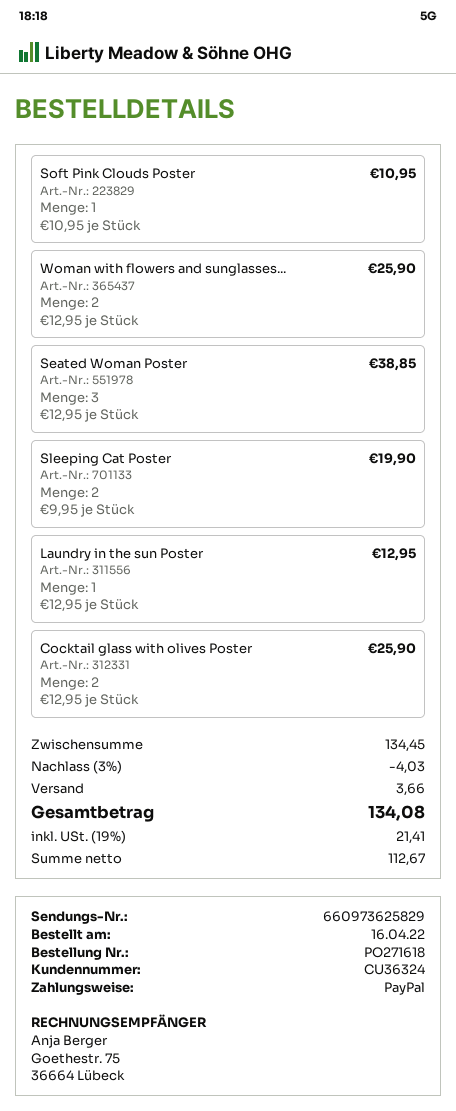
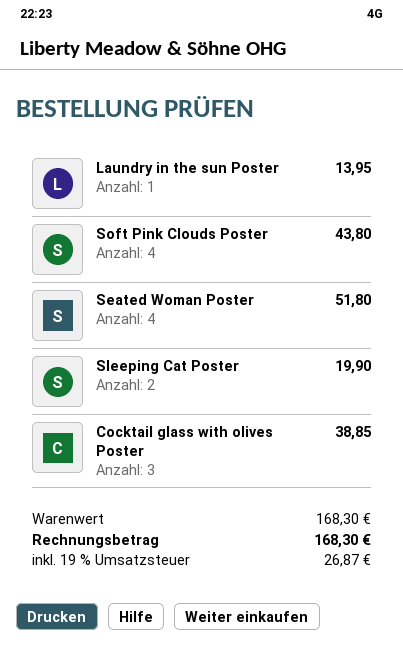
Soft Pink Clouds Poster: 1 for 10.95 -> 4 for 43.80
Woman with flowers and sunglasses...: 2 for 25.90 -> none
Seated Woman Poster: 3 for 38.85 -> 4 for 51.80
Laundry in the sun Poster: 1 for 12.95 -> 1 for 13.95
Cocktail glass with olives Poster: 2 for 25.90 -> 3 for 38.85
subtotal: 134.45 -> 168.30
discount: 3% = 4.03 -> none
shipping: 3.66 -> none
tax: 19% = 21.41 -> 19% = 26.87
total: 134.08 -> 168.30

